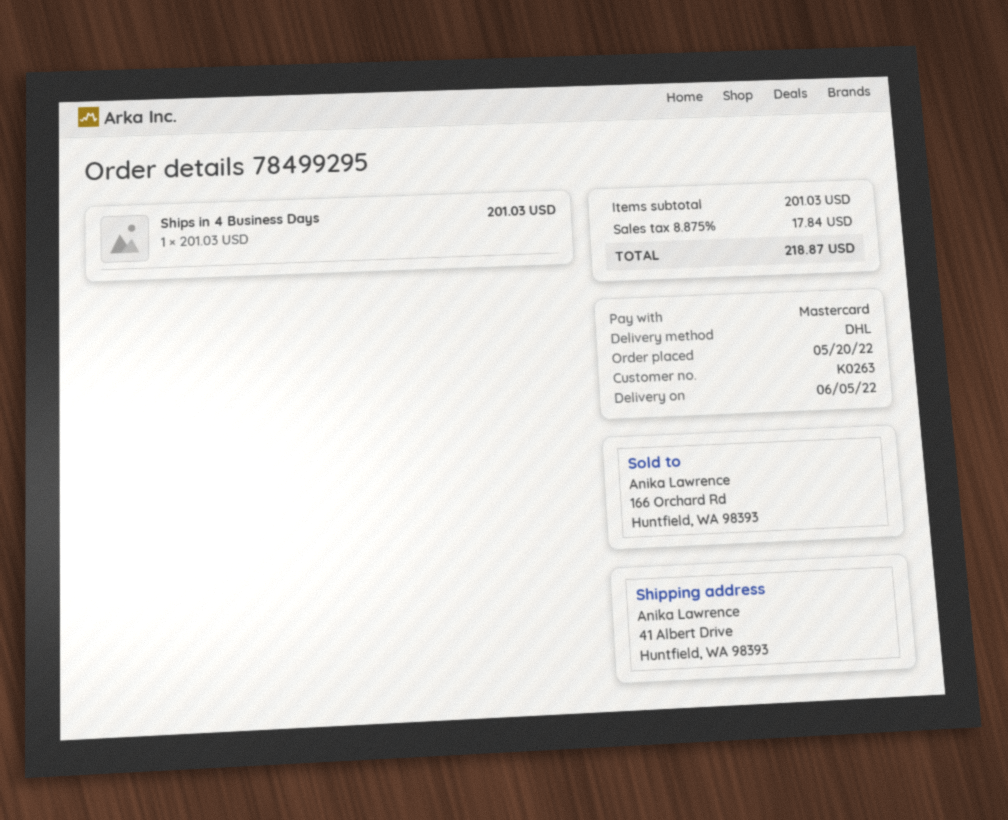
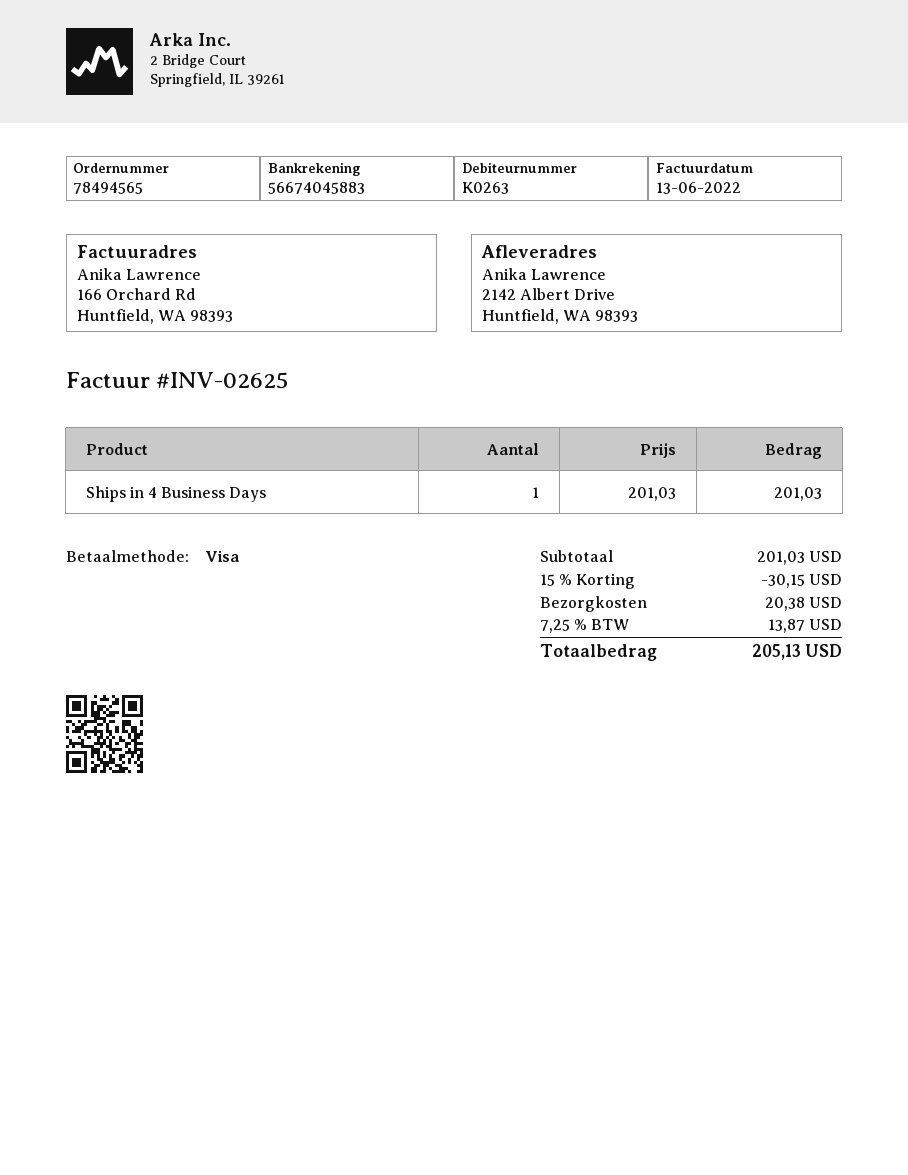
order number: 78499295 -> 78494565
payment method: Mastercard -> Visa
ship to: 41 Albert Drive, Huntfield, WA 98393 -> 2142 Albert Drive, Huntfield, WA 98393
discount: none -> 15% = 30.15
shipping: none -> 20.38
tax: 8.875% = 17.84 -> 7.25% = 13.87
total: 218.87 -> 205.13

